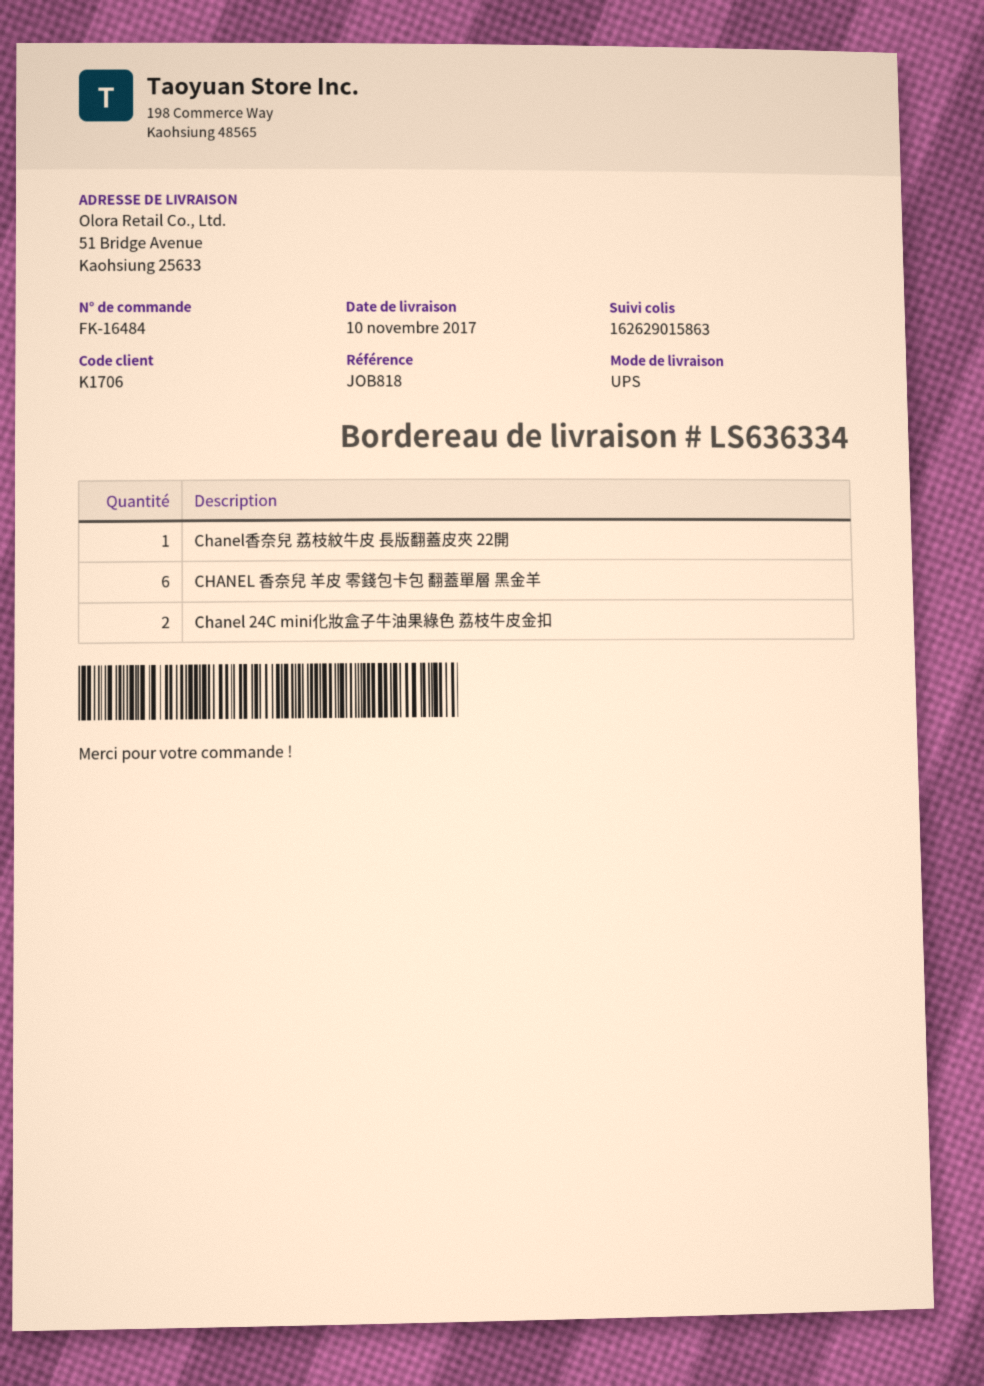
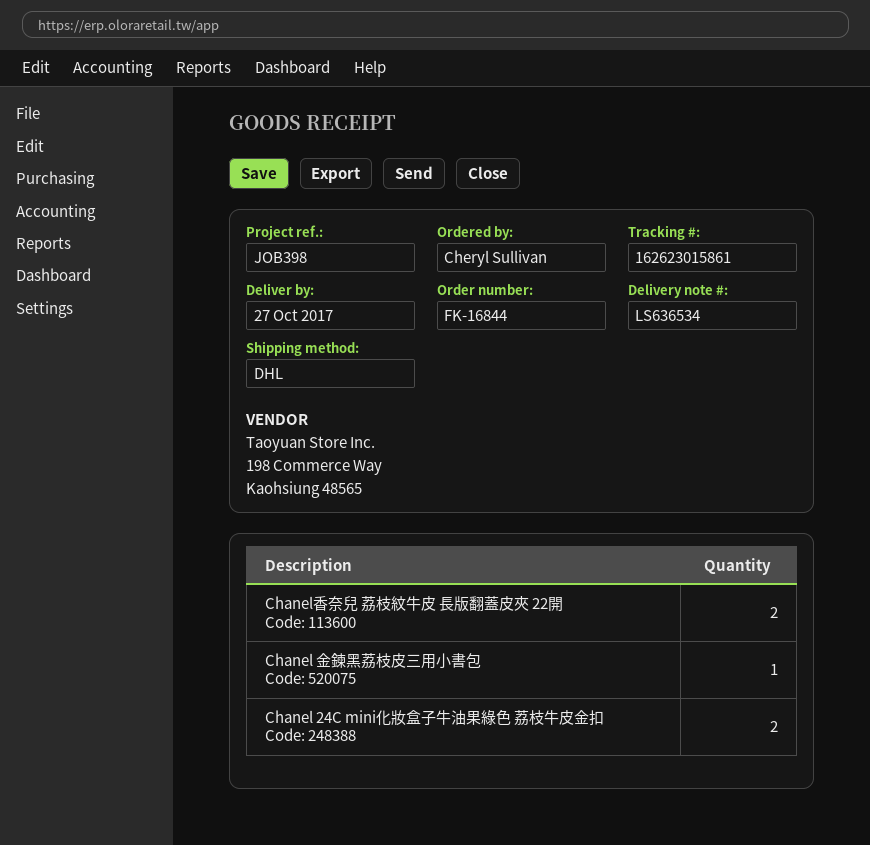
order number: FK-16484 -> FK-16844
delivery note number: LS636334 -> LS636534
delivery date: 2017-11-10 -> 2017-10-27
reference: JOB818 -> JOB398
shipping method: UPS -> DHL
tracking number: 162629015863 -> 162623015861
Chanel香奈兒 荔枝紋牛皮 長版翻蓋皮夾 22開: 1 -> 2
CHANEL 香奈兒 羊皮 零錢包卡包 翻蓋單層 黑金羊: 6 -> none
Chanel 金鍊黑荔枝皮三用小書包: none -> 1

